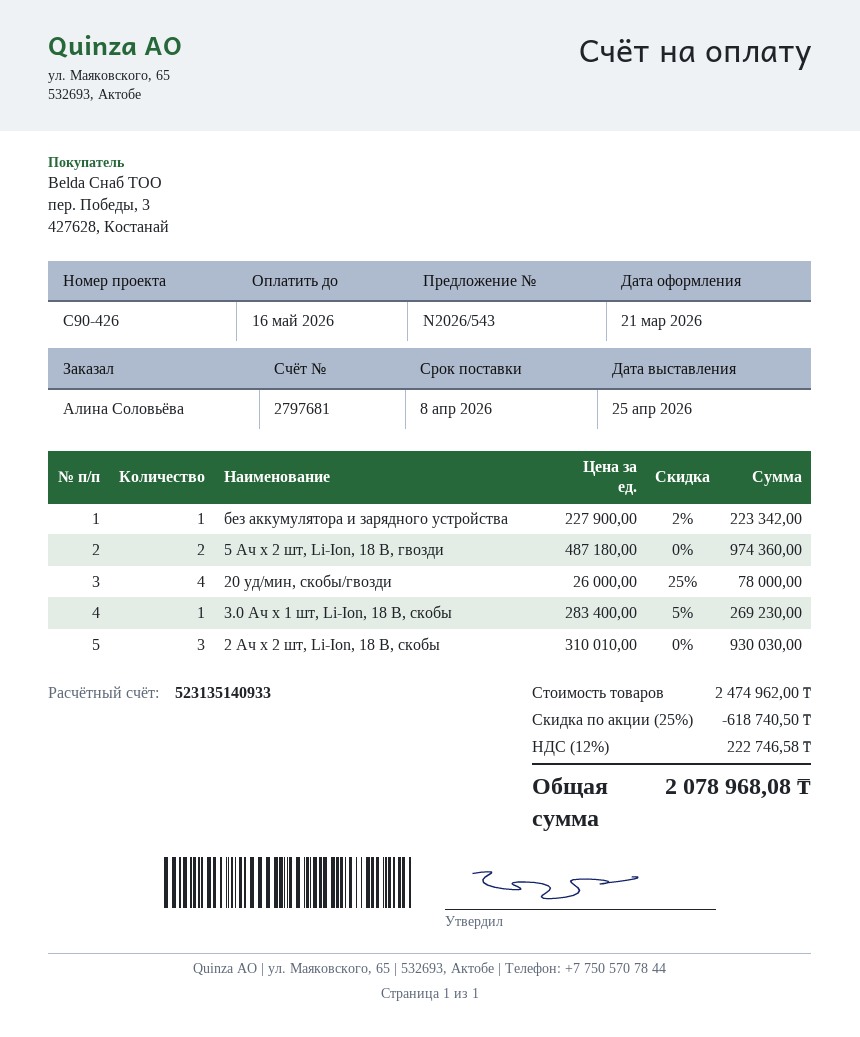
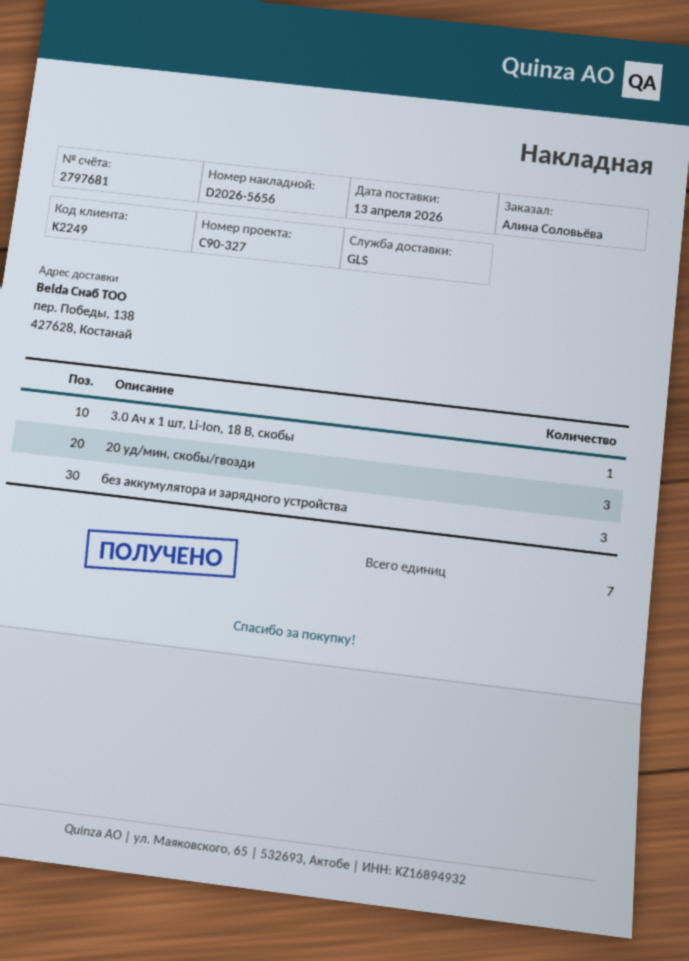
delivery date: 2026-04-08 -> 2026-04-13
reference: C90-426 -> C90-327
без аккумулятора и зарядного устройства: 1 -> 3
5 Ач x 2 шт, Li-Ion, 18 В, гвозди: 2 -> none
20 уд/мин, скобы/гвозди: 4 -> 3
2 Ач x 2 шт, Li-Ion, 18 В, скобы: 3 -> none

